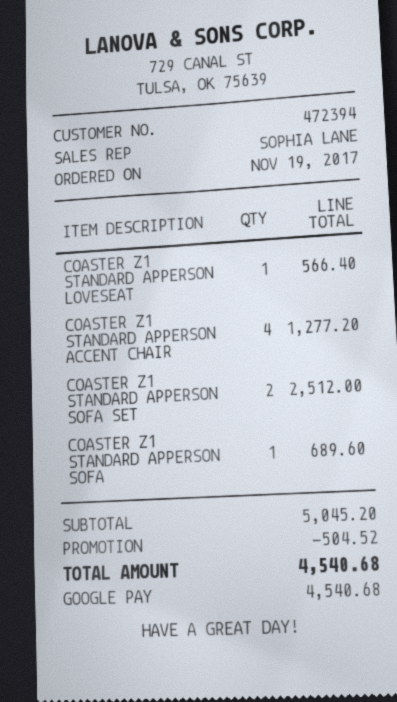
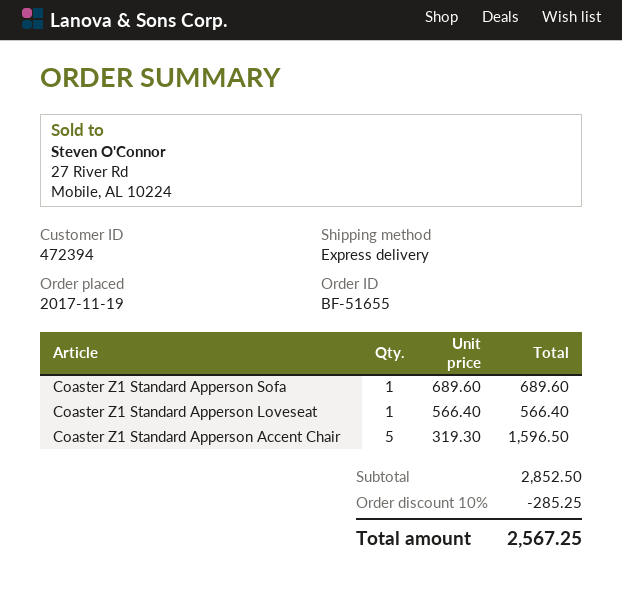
COASTER Z1 STANDARD APPERSON ACCENT CHAIR: 4 for 1277.20 -> 5 for 1596.50
COASTER Z1 STANDARD APPERSON SOFA SET: 2 for 2512.00 -> none
subtotal: 5045.20 -> 2852.50
discount: 504.52 -> 285.25
total: 4540.68 -> 2567.25

